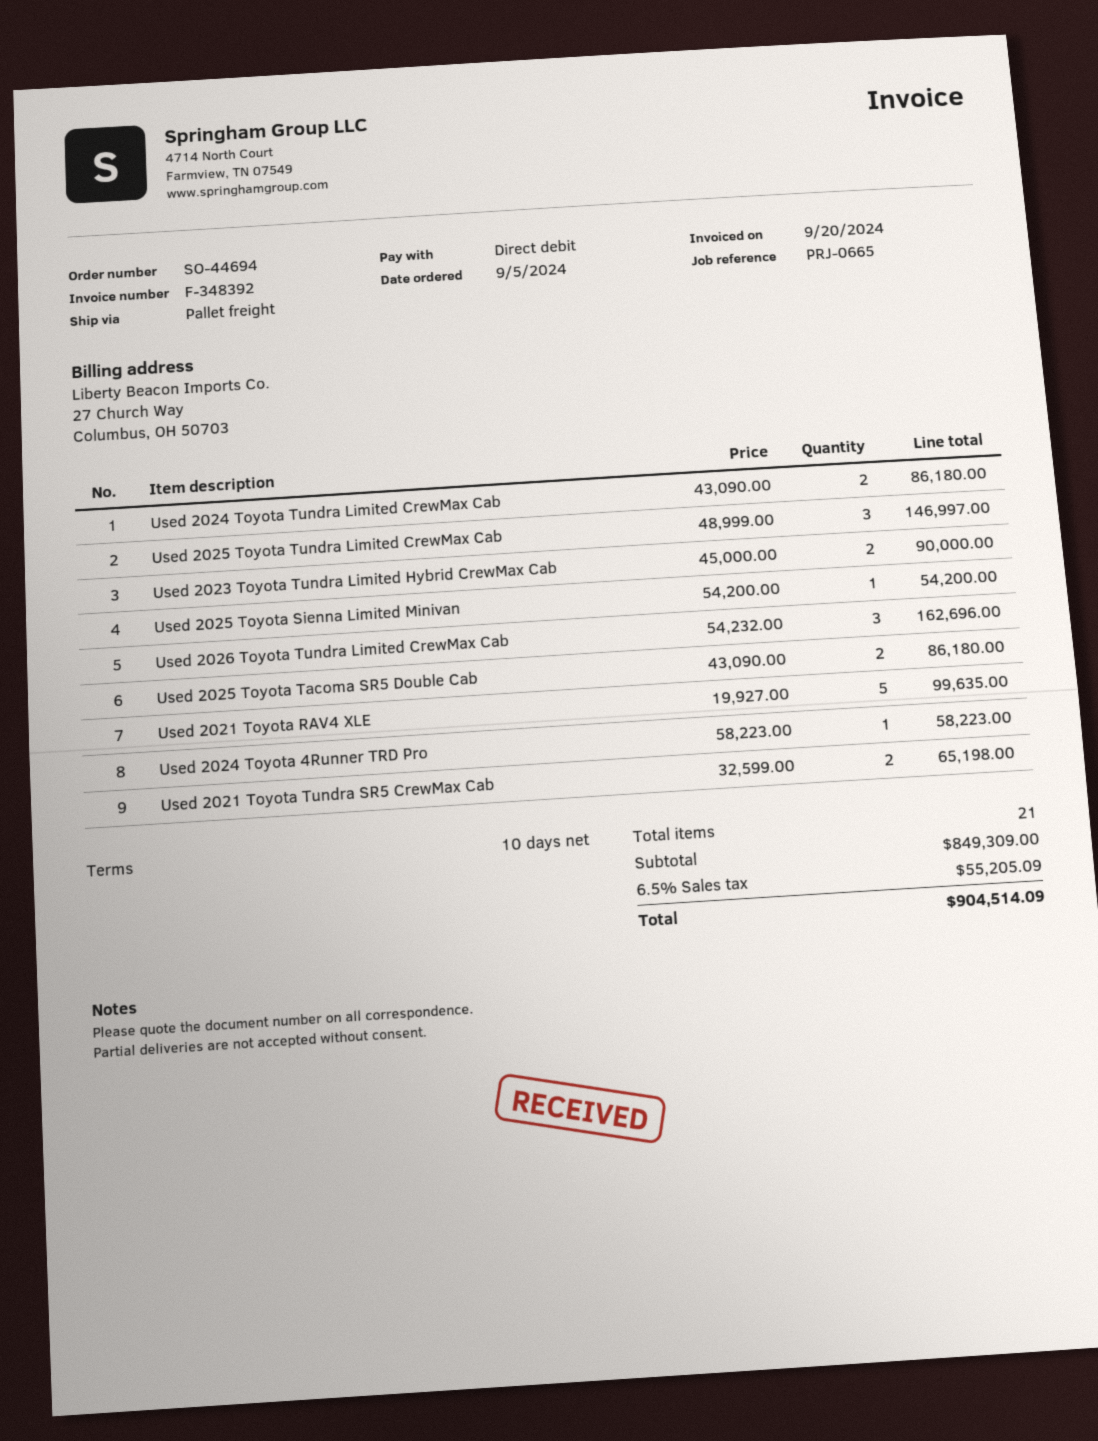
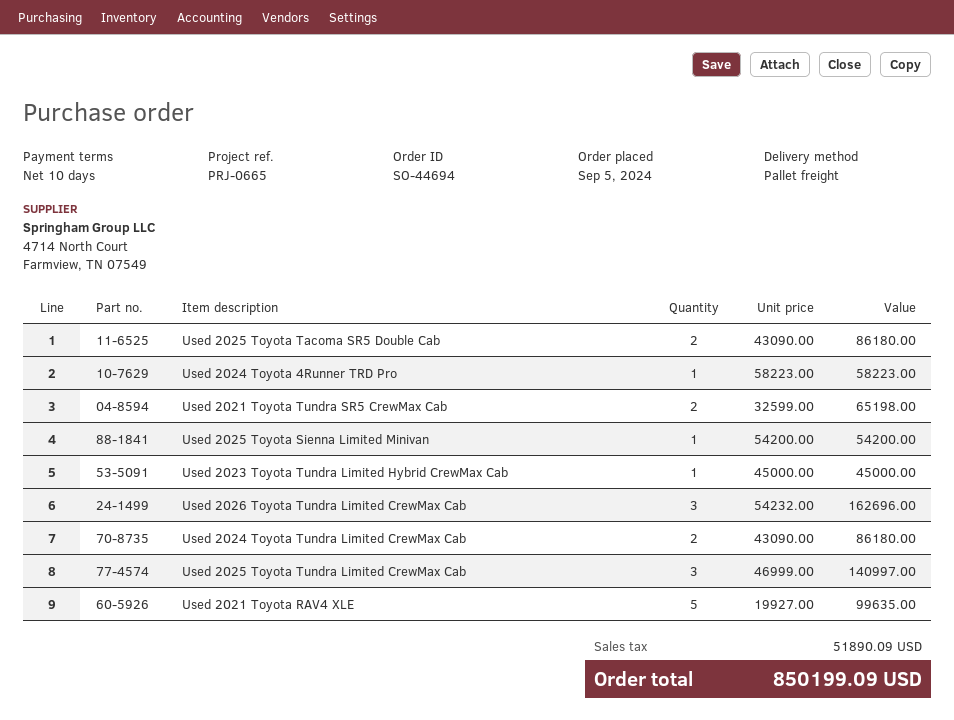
Used 2025 Toyota Tundra Limited CrewMax Cab: 3 x 48999.00 = 146997.00 -> 3 x 46999.00 = 140997.00
Used 2023 Toyota Tundra Limited Hybrid CrewMax Cab: 2 x 45000.00 = 90000.00 -> 1 x 45000.00 = 45000.00
tax: 55205.09 -> 51890.09
total: 904514.09 -> 850199.09

